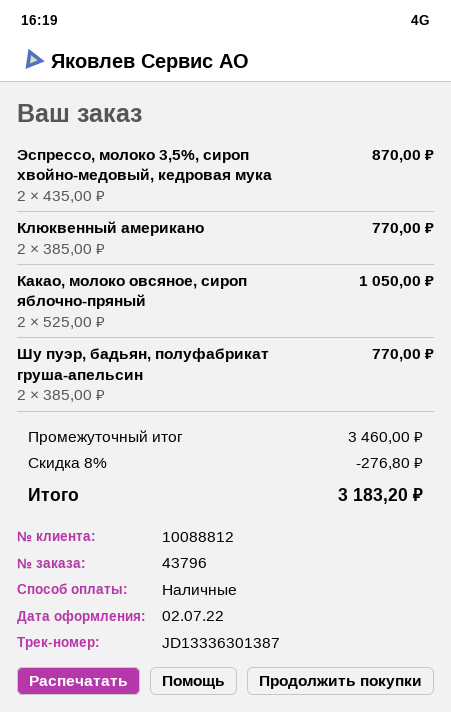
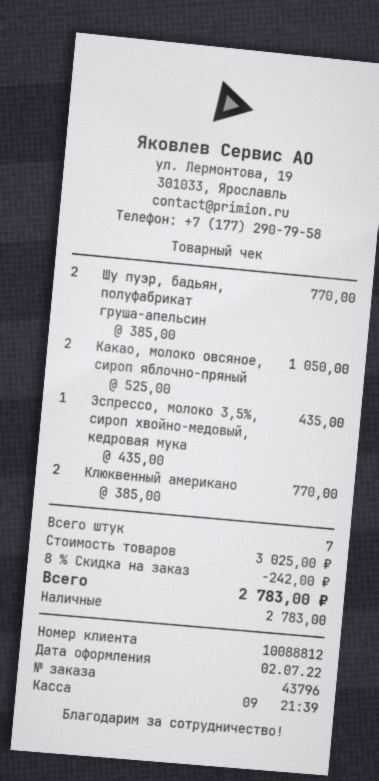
Эспрессо, молоко 3,5%, сироп хвойно-медовый, кедровая мука: 2 x 435.00 = 870.00 -> 1 x 435.00 = 435.00
subtotal: 3460.00 -> 3025.00
discount: 8% = 276.80 -> 8% = 242.00
total: 3183.20 -> 2783.00

